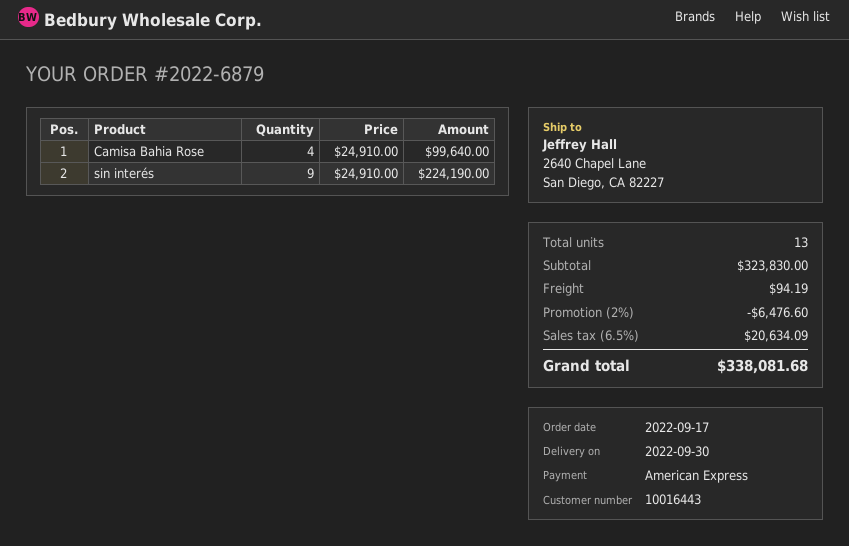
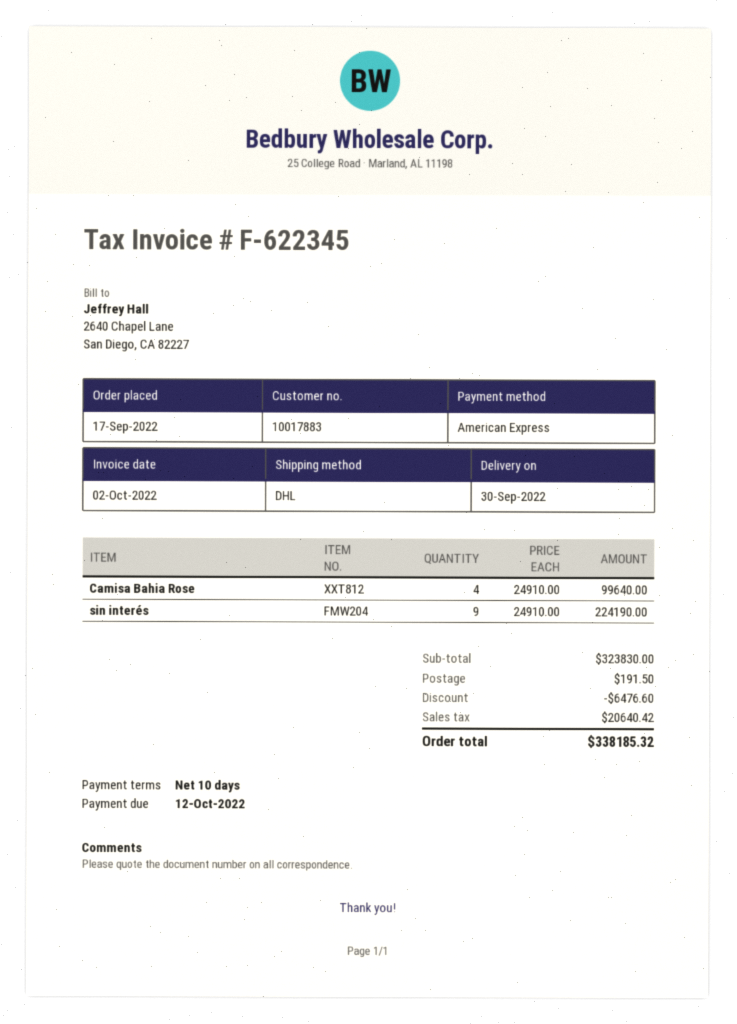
customer number: 10016443 -> 10017883
shipping: 94.19 -> 191.50
tax: 20634.09 -> 20640.42
total: 338081.68 -> 338185.32

